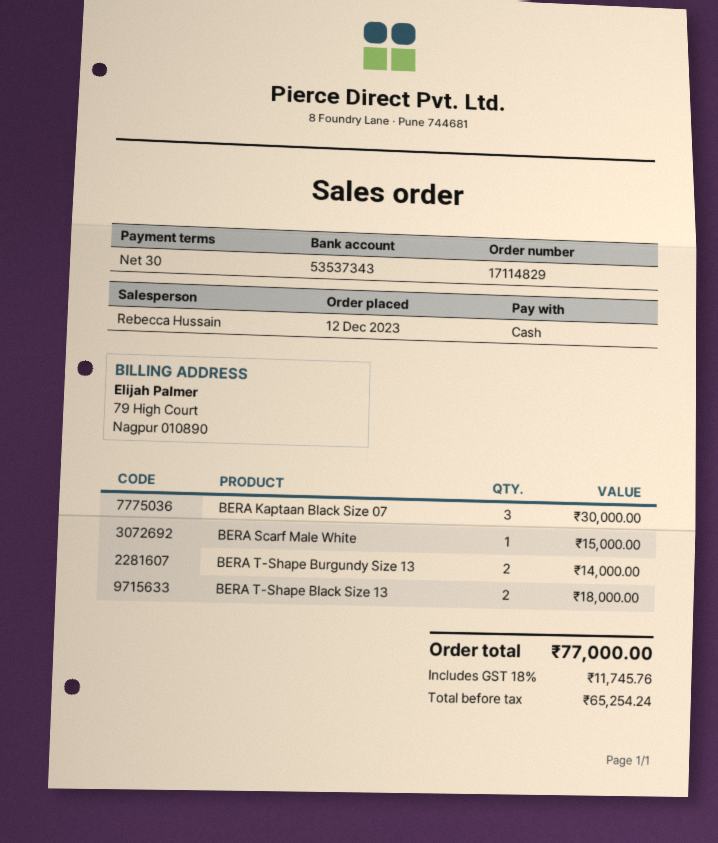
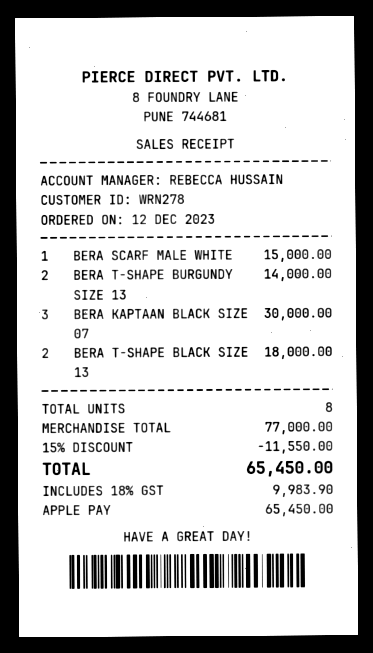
payment method: cash -> Apple Pay
discount: none -> 15% = 11550.00
tax: 18% = 11745.76 -> 18% = 9983.90
total: 77000.00 -> 65450.00

